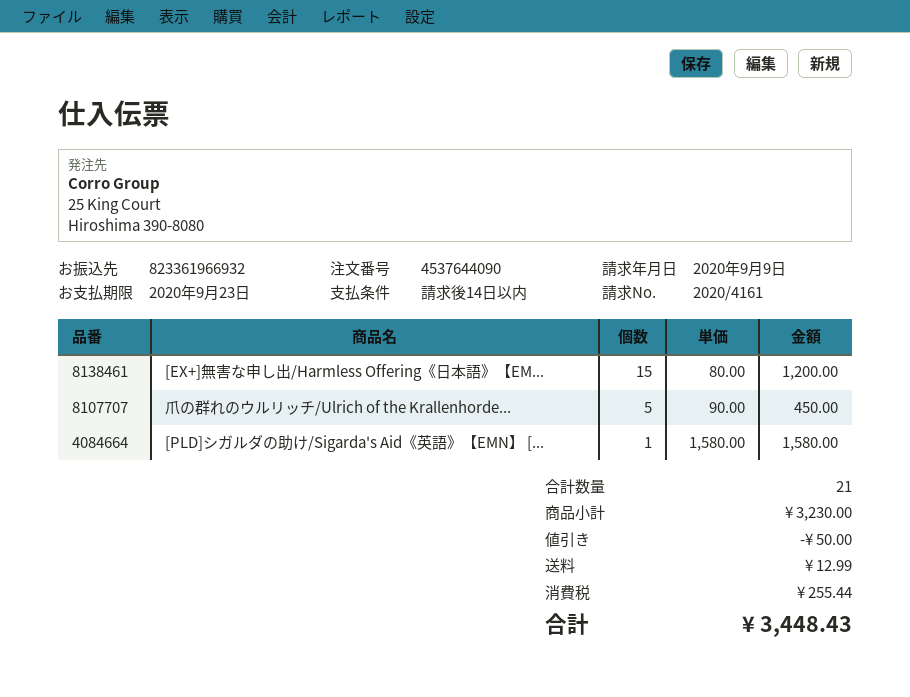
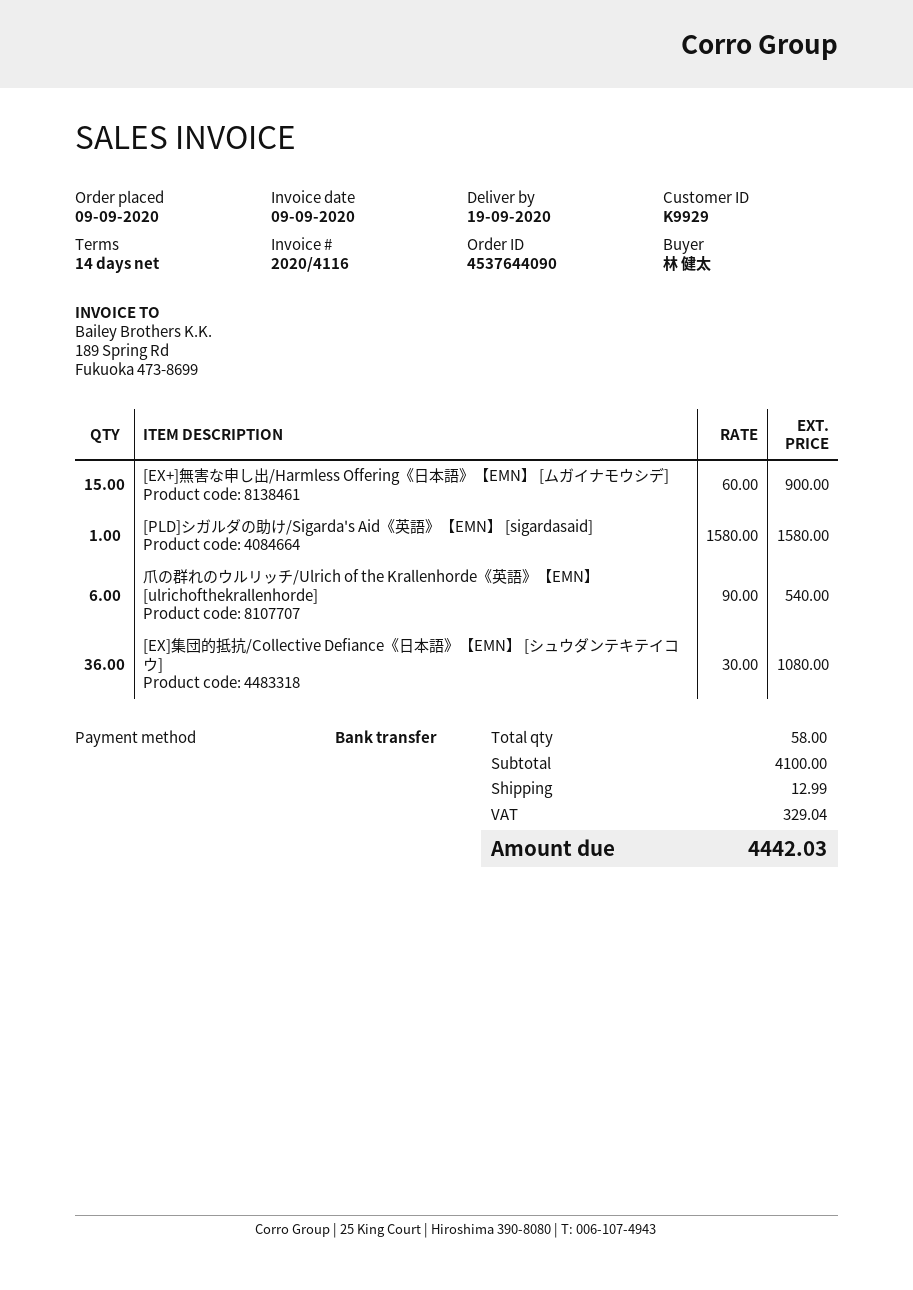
invoice number: 2020/4161 -> 2020/4116
[EX+]無害な申し出/Harmless Offering《日本語》【EM...: 15 x 80.00 = 1200.00 -> 15 x 60.00 = 900.00
爪の群れのウルリッチ/Ulrich of the Krallenhorde...: 5 x 90.00 = 450.00 -> 6 x 90.00 = 540.00
[EX]集団的抵抗/Collective Defiance《日本語》【EMN】 [シュウダンテキテイコウ]: none -> 36 x 30.00 = 1080.00
total quantity: 21 -> 58
subtotal: 3230.00 -> 4100.00
discount: 50.00 -> none
tax: 255.44 -> 329.04
total: 3448.43 -> 4442.03

